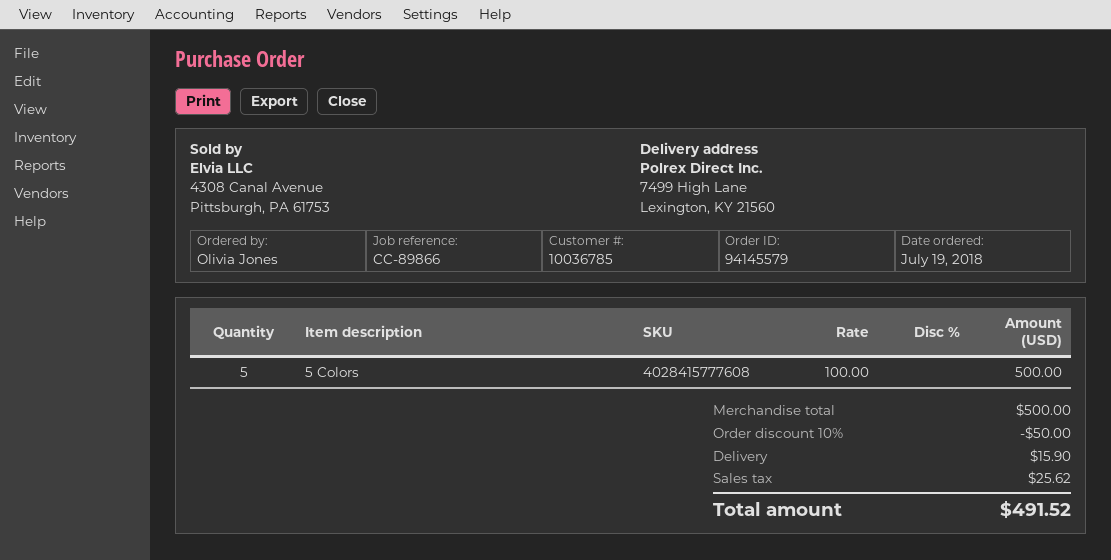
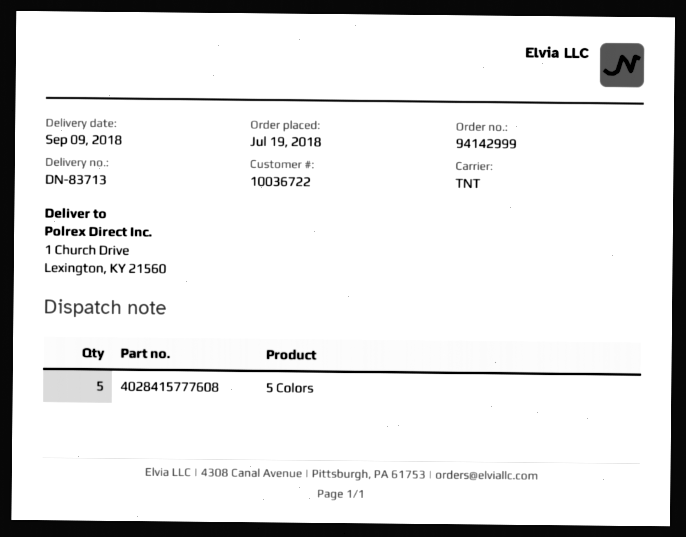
order number: 94145579 -> 94142999
customer number: 10036785 -> 10036722
ship to: 7499 High Lane, Lexington, KY 21560 -> 1 Church Drive, Lexington, KY 21560

